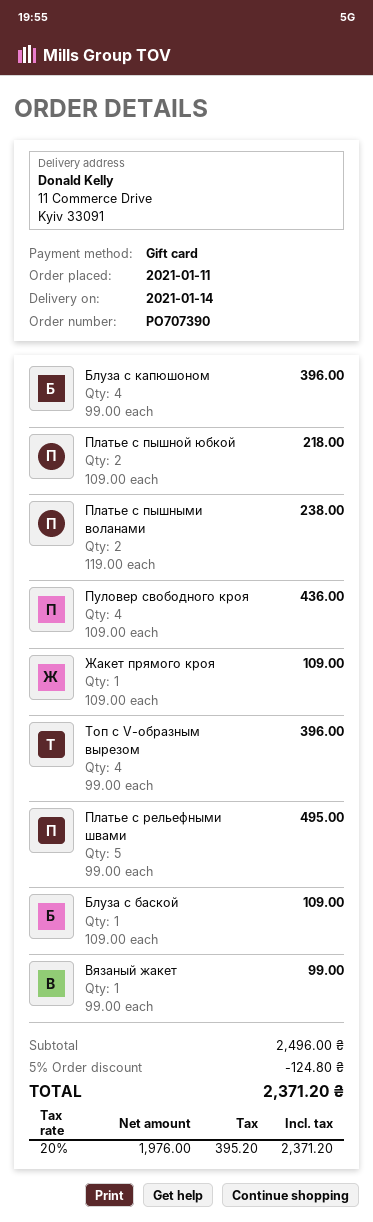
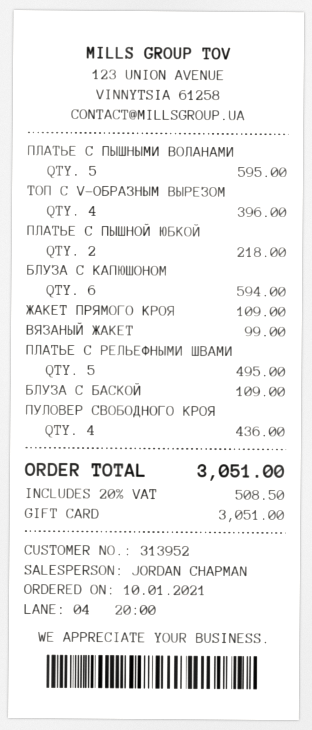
order date: 2021-01-11 -> 2021-01-10
Блуза с капюшоном: 4 for 396.00 -> 6 for 594.00
Платье с пышными воланами: 2 for 238.00 -> 5 for 595.00
discount: 5% = 124.80 -> none
tax: 20% = 395.20 -> 20% = 508.50
total: 2371.20 -> 3051.00

